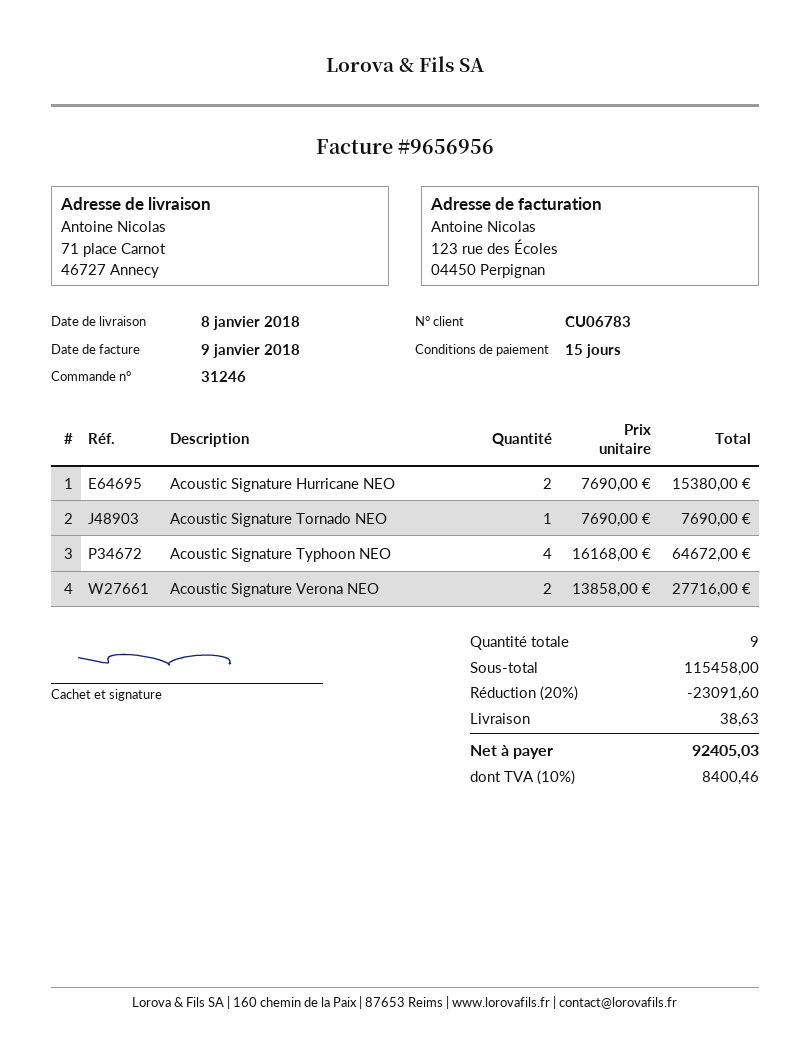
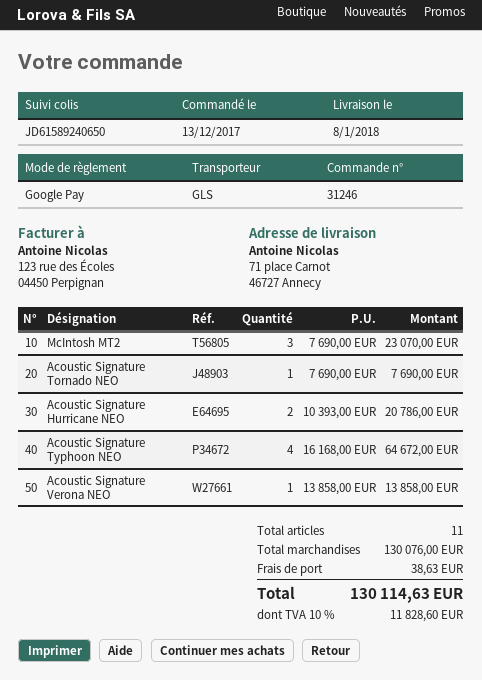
Acoustic Signature Hurricane NEO: 2 x 7690.00 = 15380.00 -> 2 x 10393.00 = 20786.00
Acoustic Signature Verona NEO: 2 x 13858.00 = 27716.00 -> 1 x 13858.00 = 13858.00
McIntosh MT2: none -> 3 x 7690.00 = 23070.00
total quantity: 9 -> 11
subtotal: 115458.00 -> 130076.00
discount: 20% = 23091.60 -> none
tax: 10% = 8400.46 -> 10% = 11828.60
total: 92405.03 -> 130114.63

